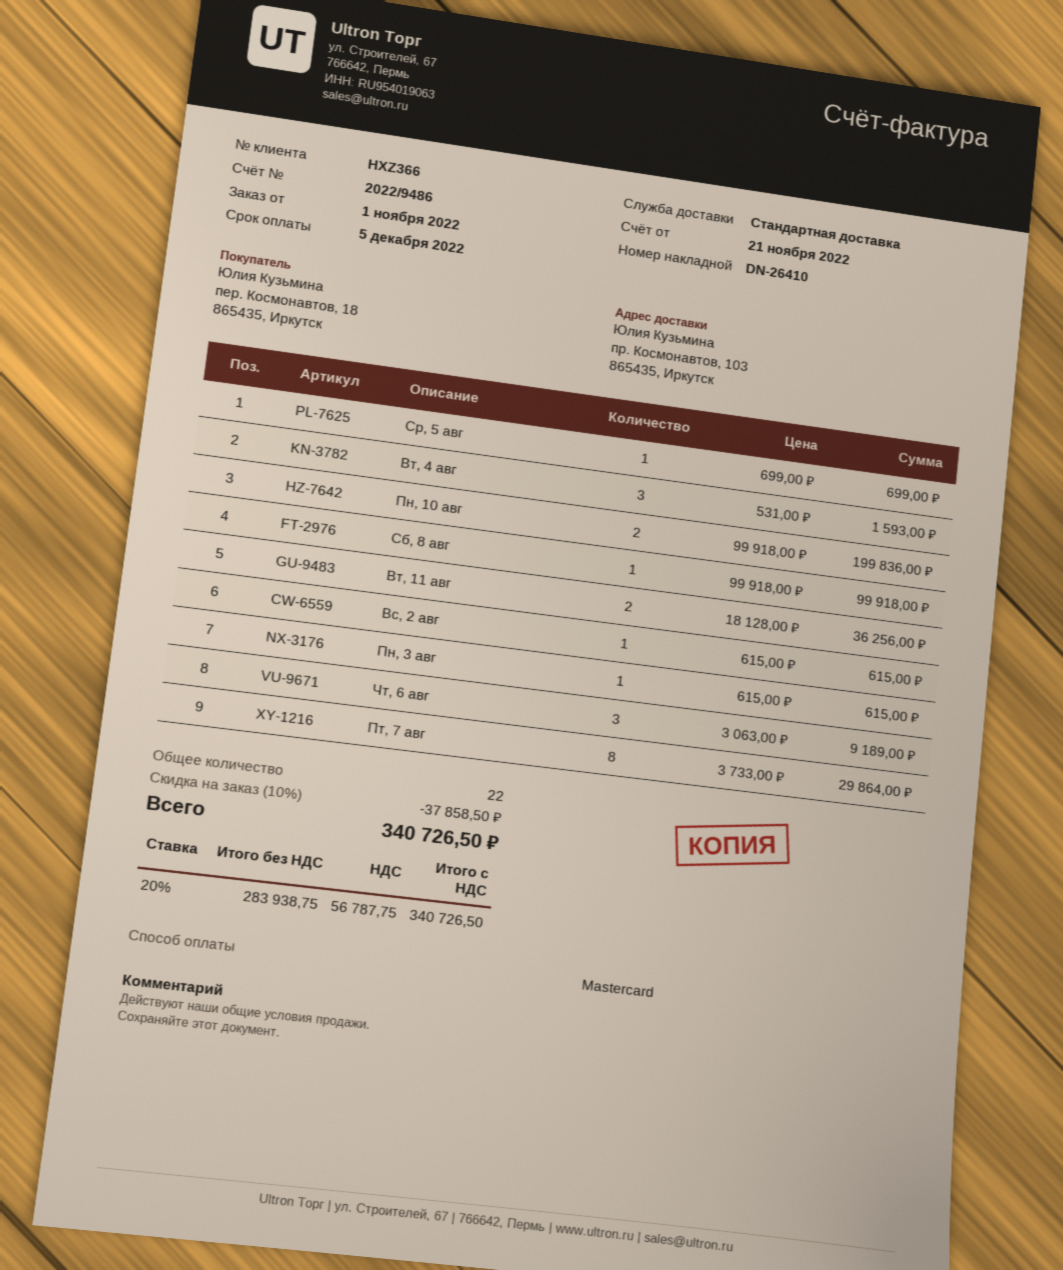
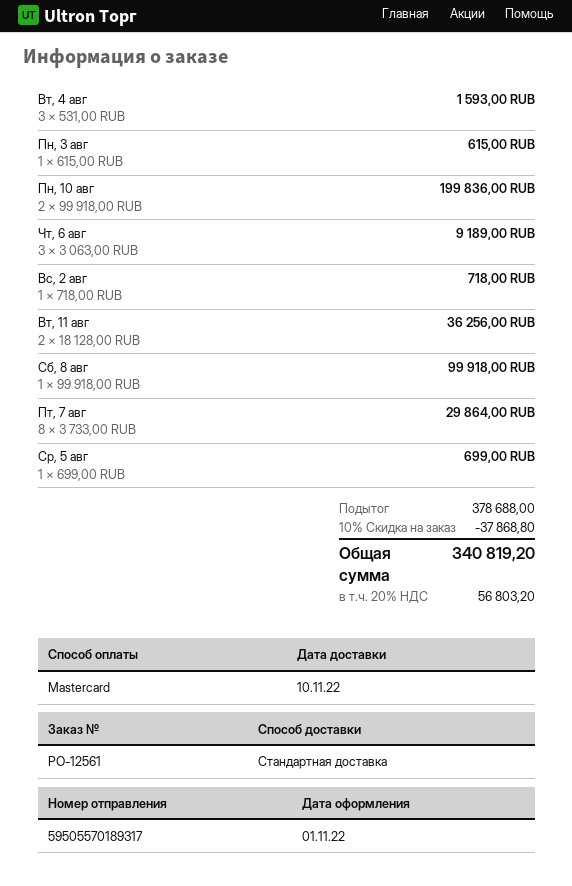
Вс, 2 авг: 1 x 615.00 = 615.00 -> 1 x 718.00 = 718.00
discount: 10% = 37858.50 -> 10% = 37868.80
tax: 20% = 56787.75 -> 20% = 56803.20
total: 340726.50 -> 340819.20

